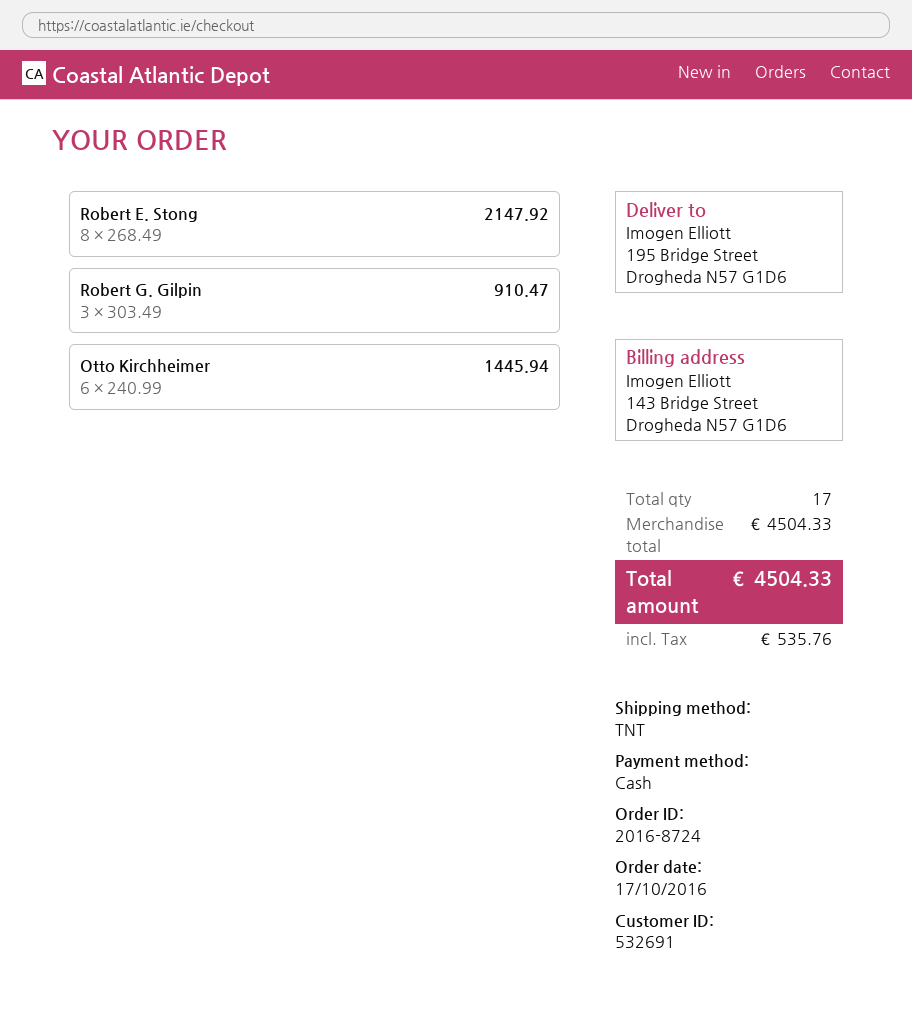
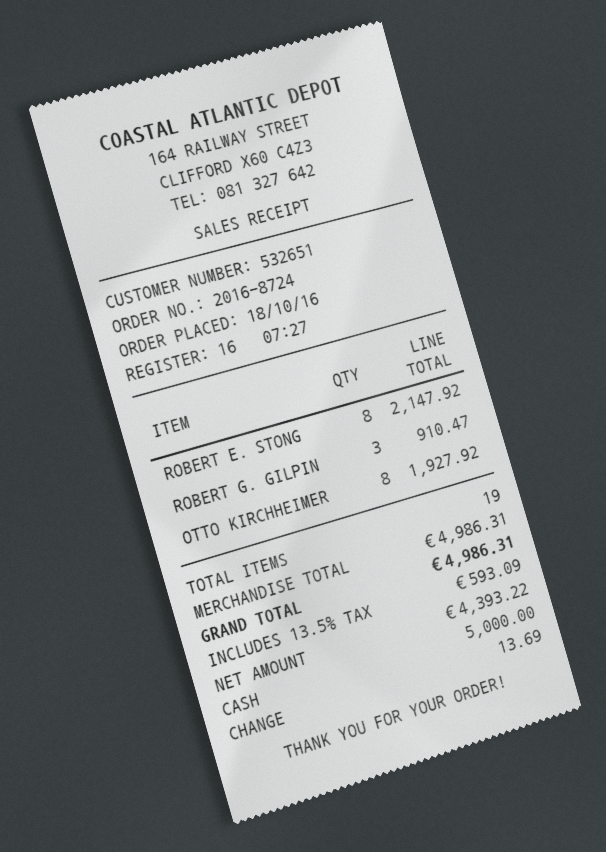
order date: 2016-10-17 -> 2016-10-18
customer number: 532691 -> 532651
Otto Kirchheimer: 6 for 1445.94 -> 8 for 1927.92
total quantity: 17 -> 19
subtotal: 4504.33 -> 4986.31
tax: 535.76 -> 593.09
total: 4504.33 -> 4986.31

